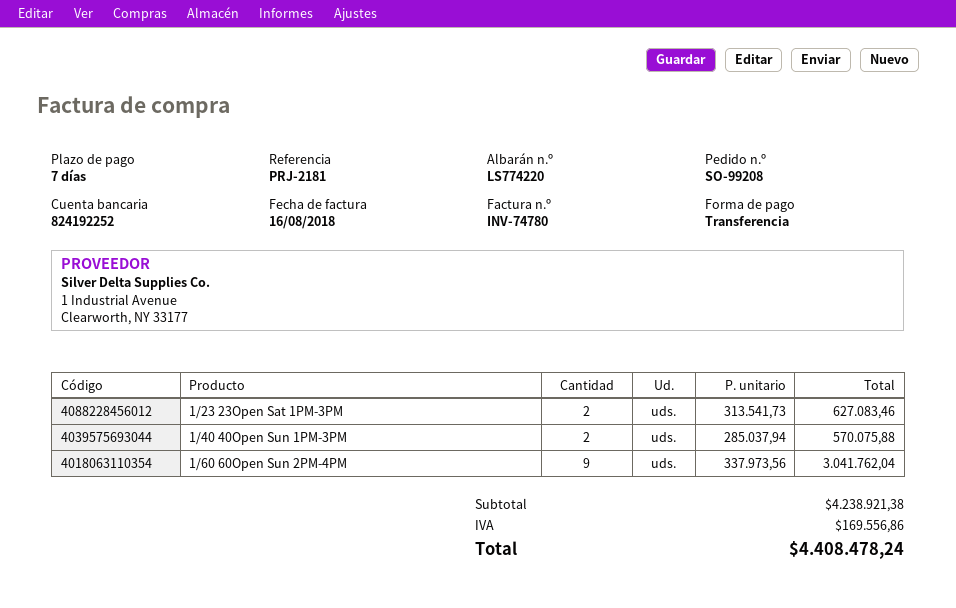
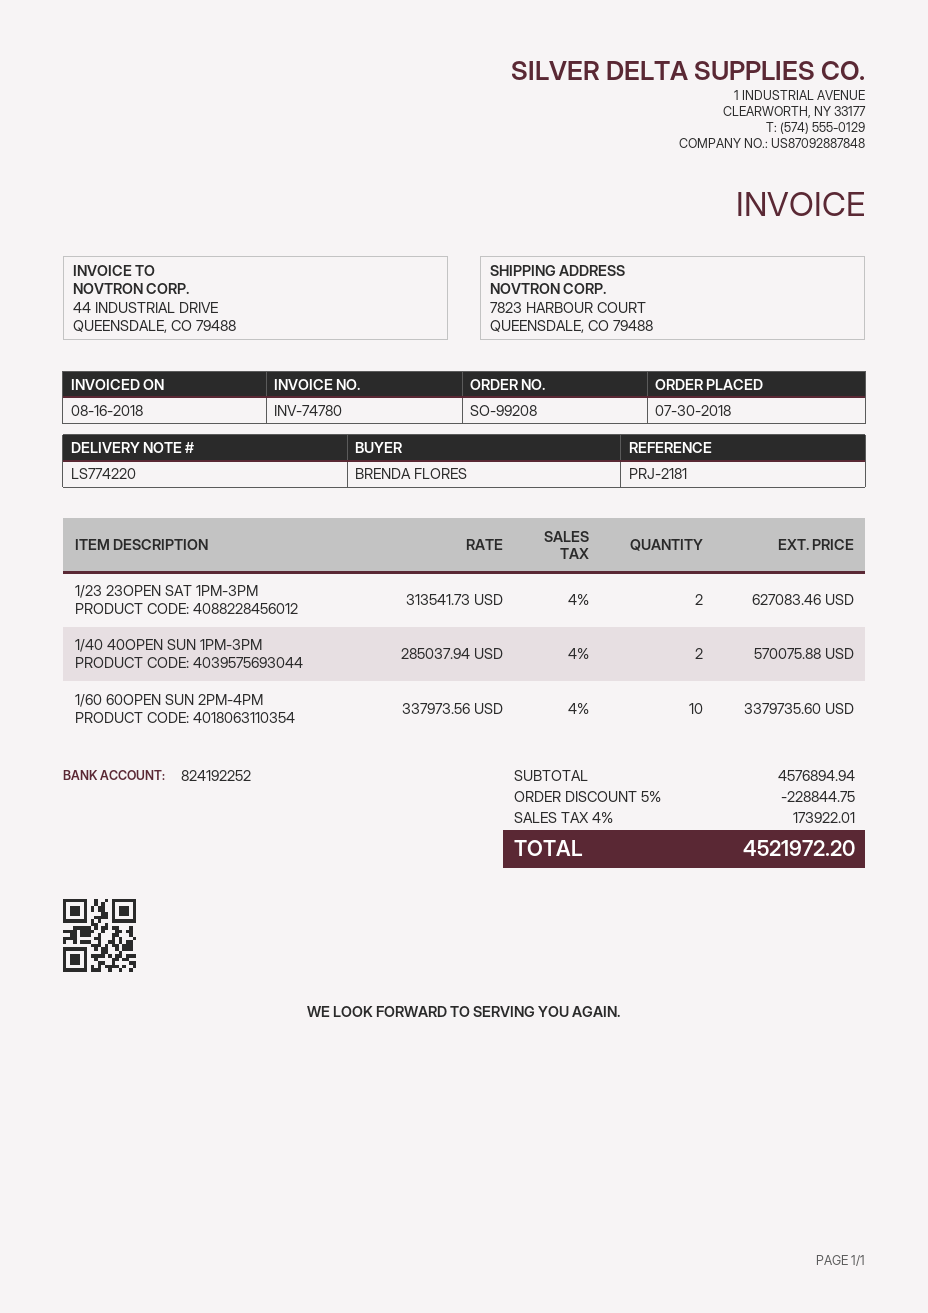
1/60 60Open Sun 2PM-4PM: 9 x 337973.56 = 3041762.04 -> 10 x 337973.56 = 3379735.60
subtotal: 4238921.38 -> 4576894.94
discount: none -> 5% = 228844.75
tax: 169556.86 -> 173922.01
total: 4408478.24 -> 4521972.20

